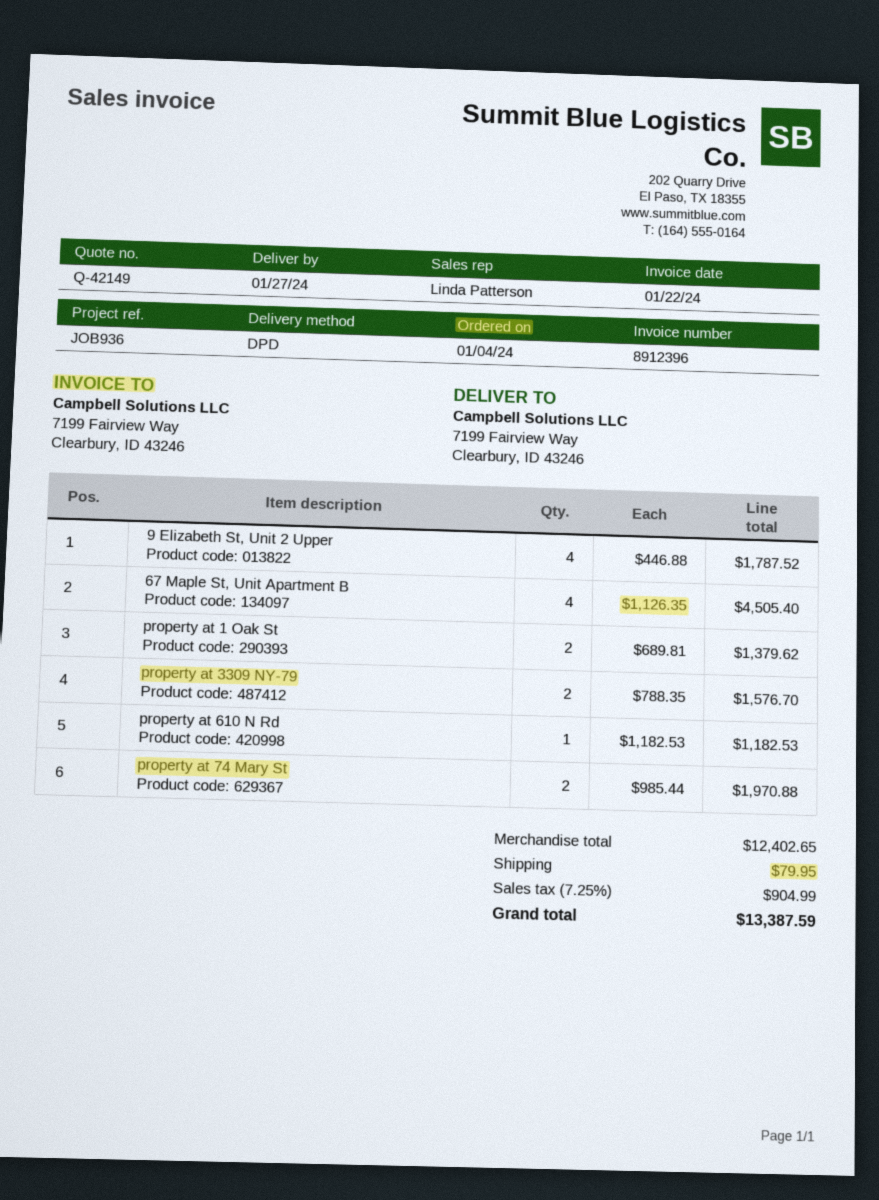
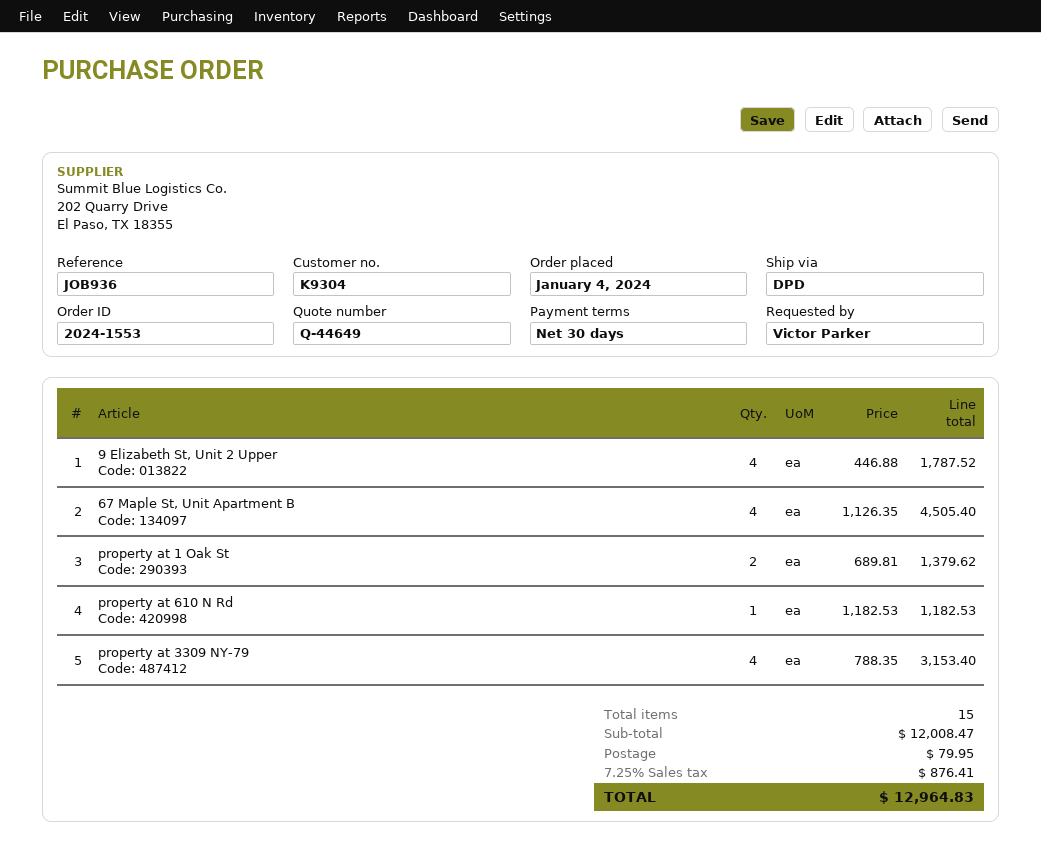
quote number: Q-42149 -> Q-44649
property at 3309 NY-79: 2 x 788.35 = 1576.70 -> 4 x 788.35 = 3153.40
property at 74 Mary St: 2 x 985.44 = 1970.88 -> none
subtotal: 12402.65 -> 12008.47
tax: 7.25% = 904.99 -> 7.25% = 876.41
total: 13387.59 -> 12964.83

